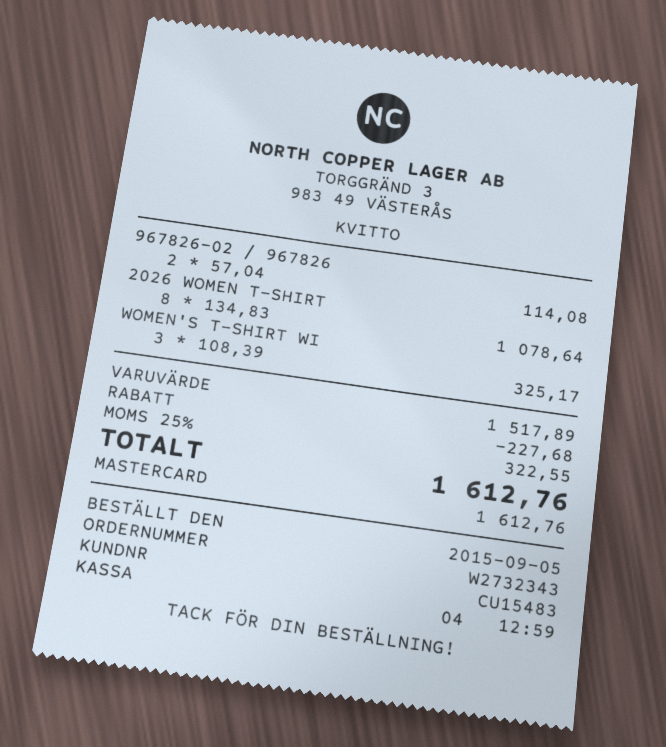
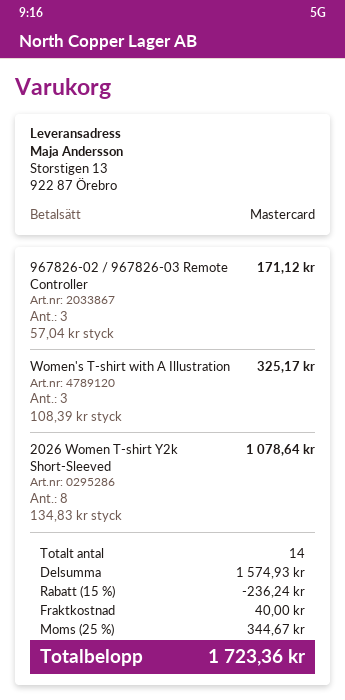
967826-02 / 967826: 2 x 57.04 = 114.08 -> 3 x 57.04 = 171.12
subtotal: 1517.89 -> 1574.93
discount: 227.68 -> 236.24
shipping: none -> 40.00
tax: 25% = 322.55 -> 25% = 344.67
total: 1612.76 -> 1723.36

